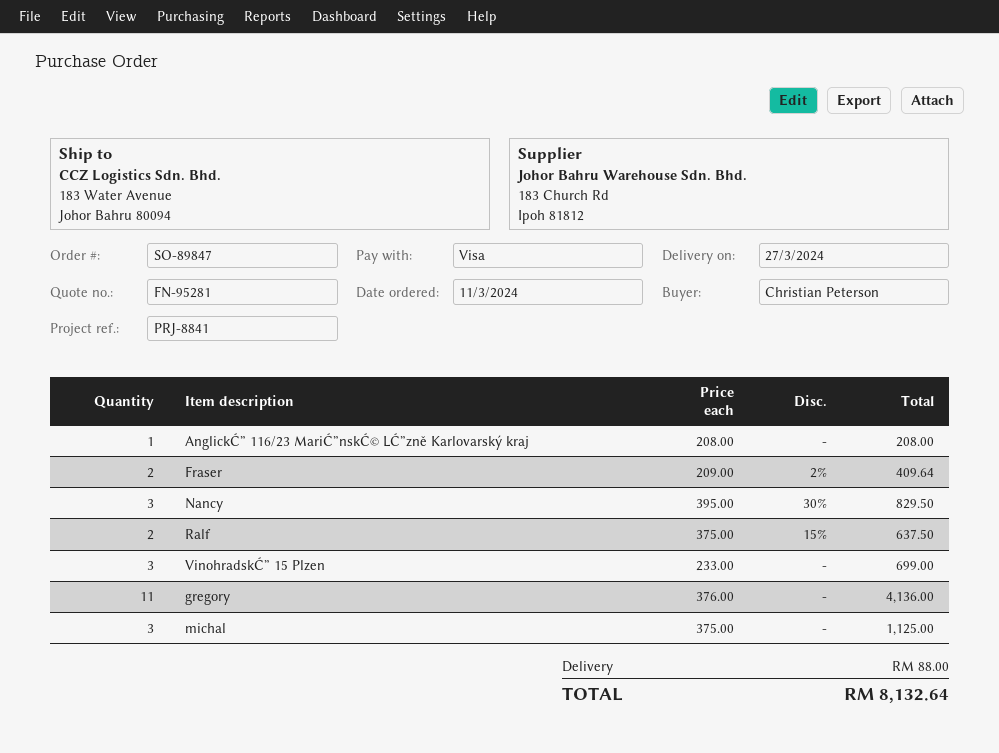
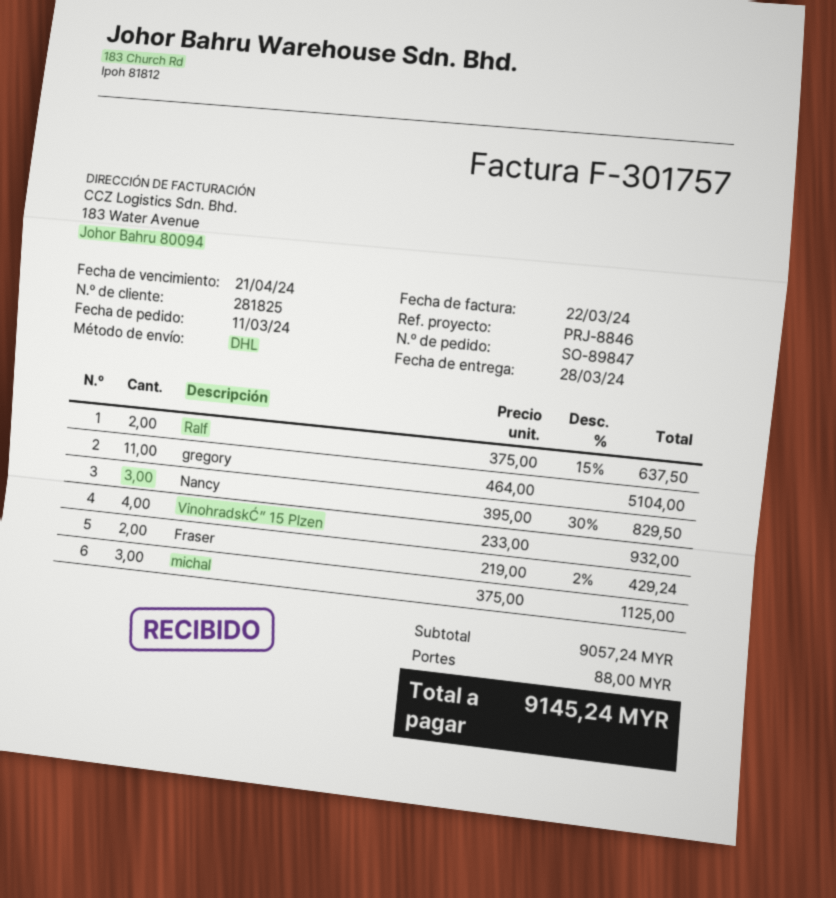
delivery date: 2024-03-27 -> 2024-03-28
reference: PRJ-8841 -> PRJ-8846
AnglickĆ” 116/23 MariĆ”nskĆ© LĆ”zně Karlovarský kraj: 1 x 208.00 = 208.00 -> none
Fraser: 2 x 209.00 - 2% = 409.64 -> 2 x 219.00 - 2% = 429.24
VinohradskĆ” 15 Plzen: 3 x 233.00 = 699.00 -> 4 x 233.00 = 932.00
gregory: 11 x 376.00 = 4136.00 -> 11 x 464.00 = 5104.00
total: 8132.64 -> 9145.24

